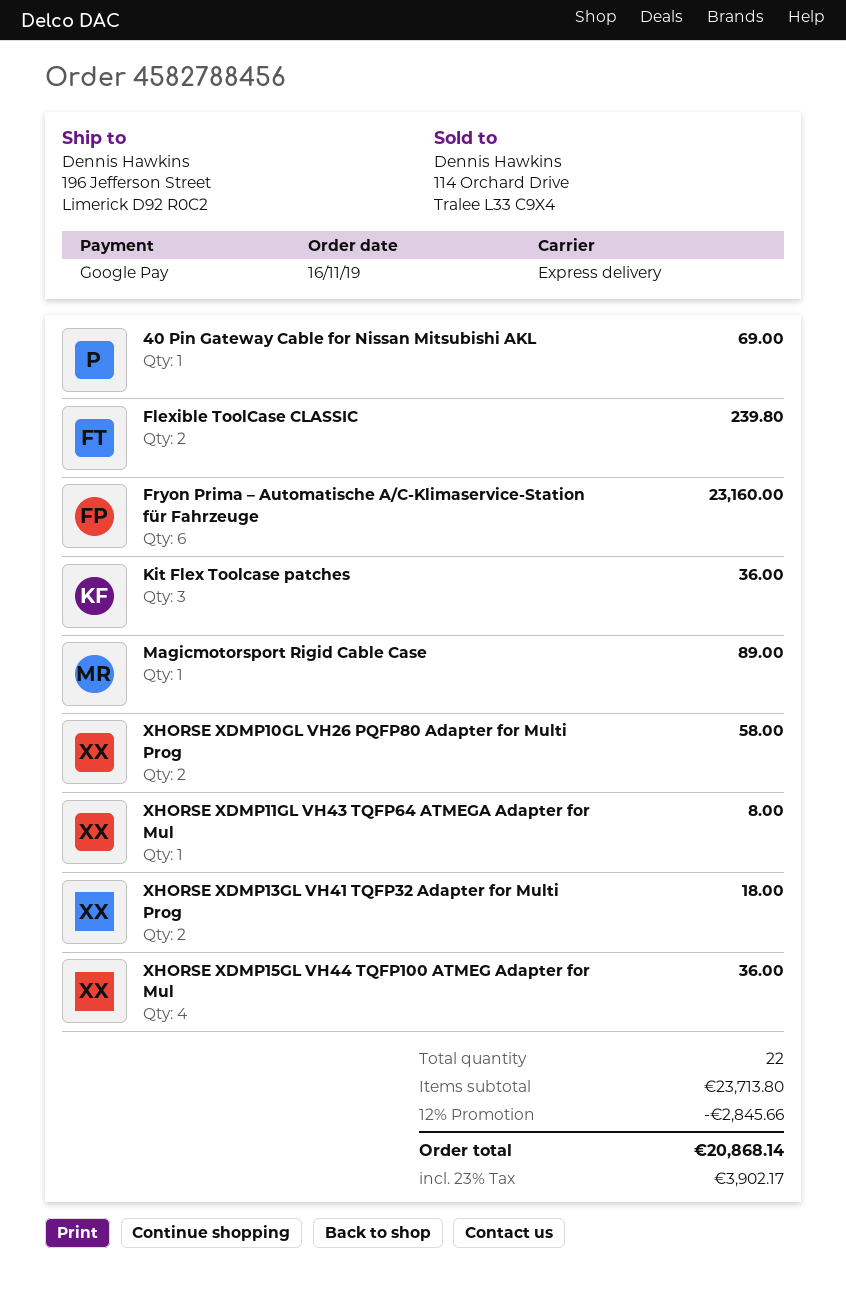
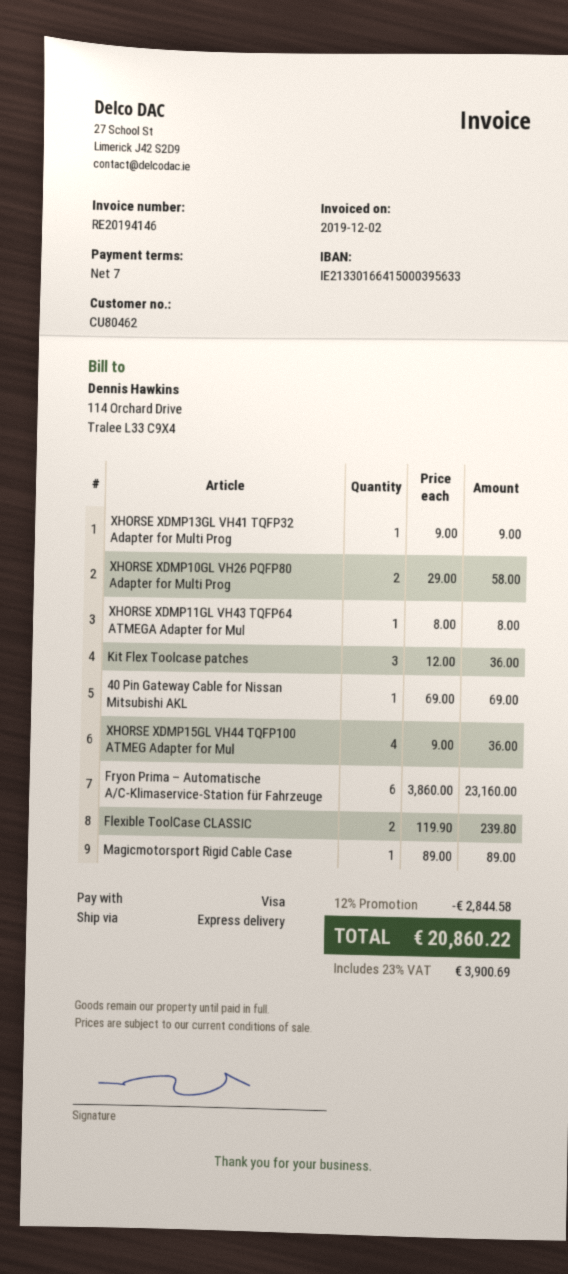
payment method: Google Pay -> Visa
XHORSE XDMP13GL VH41 TQFP32 Adapter for Multi Prog: 2 for 18.00 -> 1 for 9.00
discount: 12% = 2845.66 -> 12% = 2844.58
tax: 23% = 3902.17 -> 23% = 3900.69
total: 20868.14 -> 20860.22

